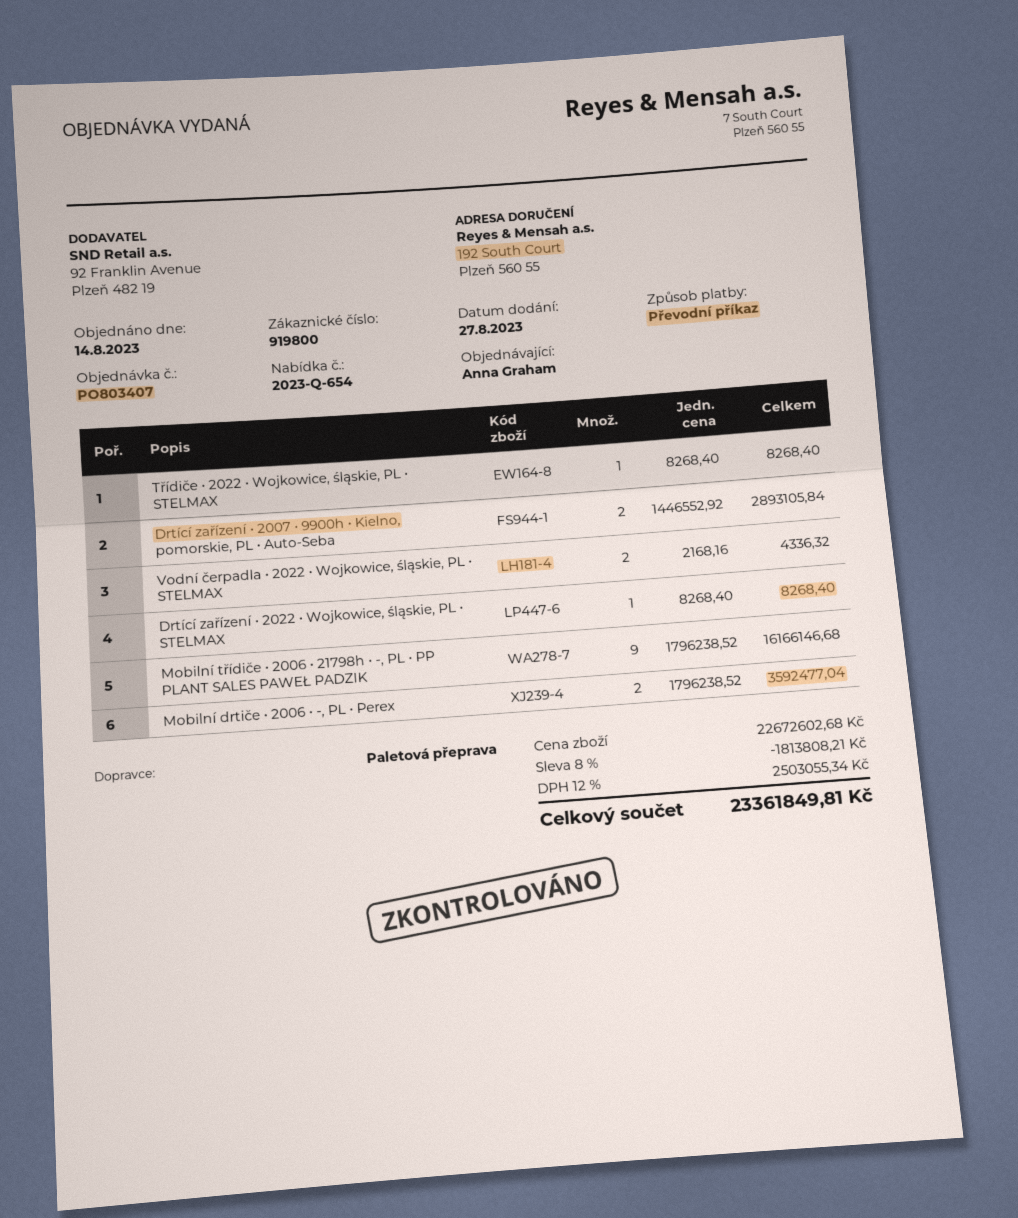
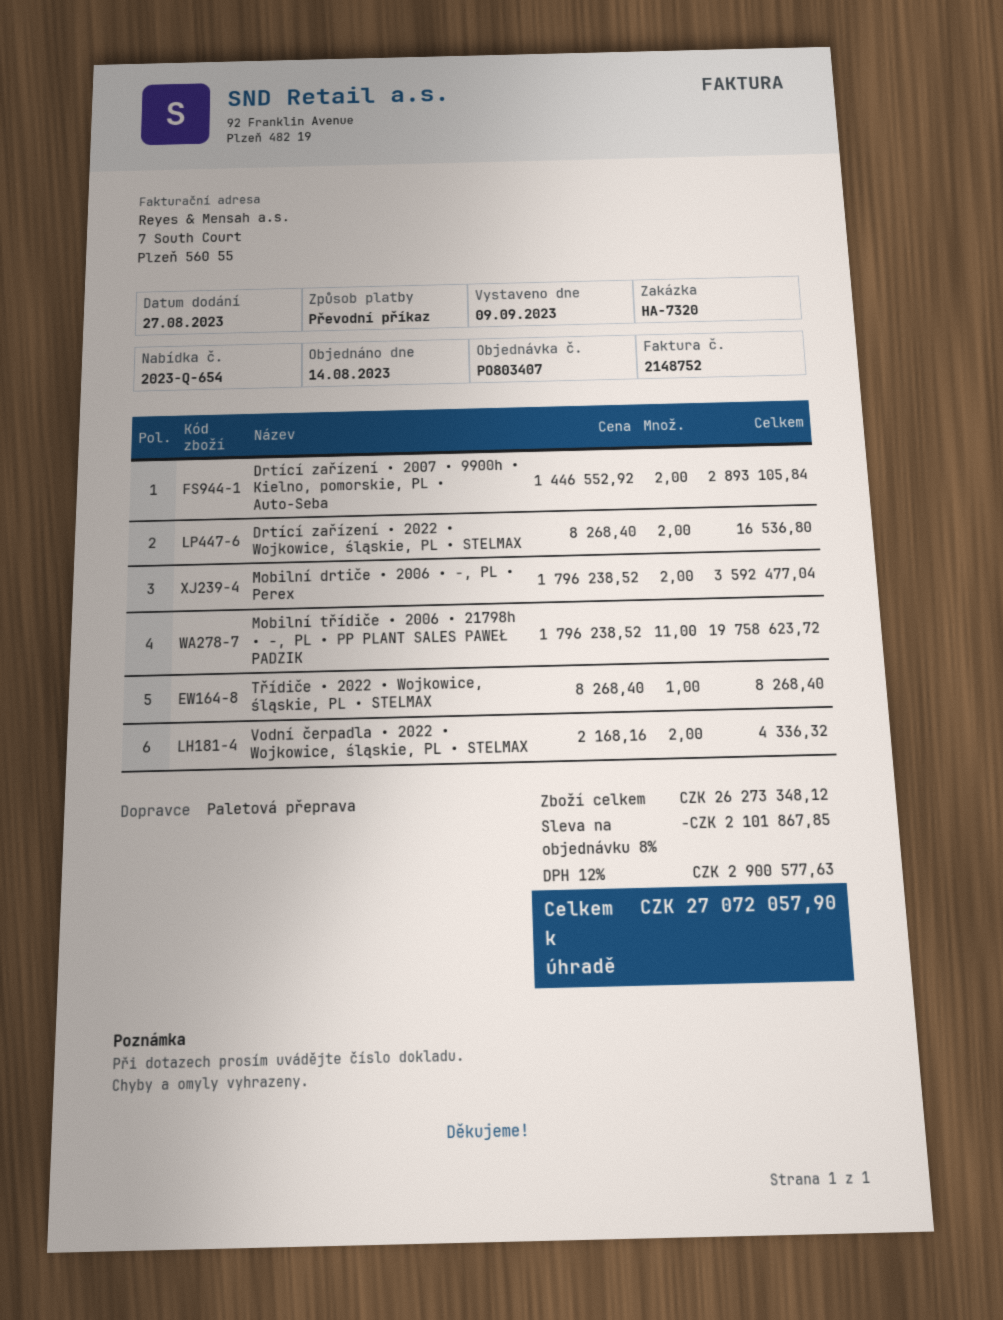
Drtící zařízení • 2022 • Wojkowice, śląskie, PL • STELMAX: 1 x 8268.40 = 8268.40 -> 2 x 8268.40 = 16536.80
Mobilní třídiče • 2006 • 21798h • -, PL • PP PLANT SALES PAWEŁ PADZIK: 9 x 1796238.52 = 16166146.68 -> 11 x 1796238.52 = 19758623.72
subtotal: 22672602.68 -> 26273348.12
discount: 8% = 1813808.21 -> 8% = 2101867.85
tax: 12% = 2503055.34 -> 12% = 2900577.63
total: 23361849.81 -> 27072057.90

